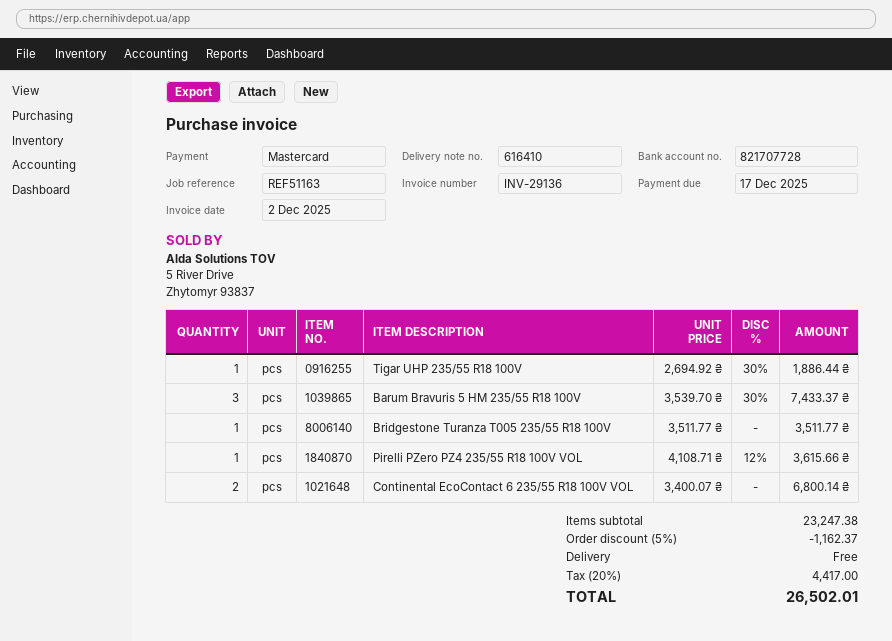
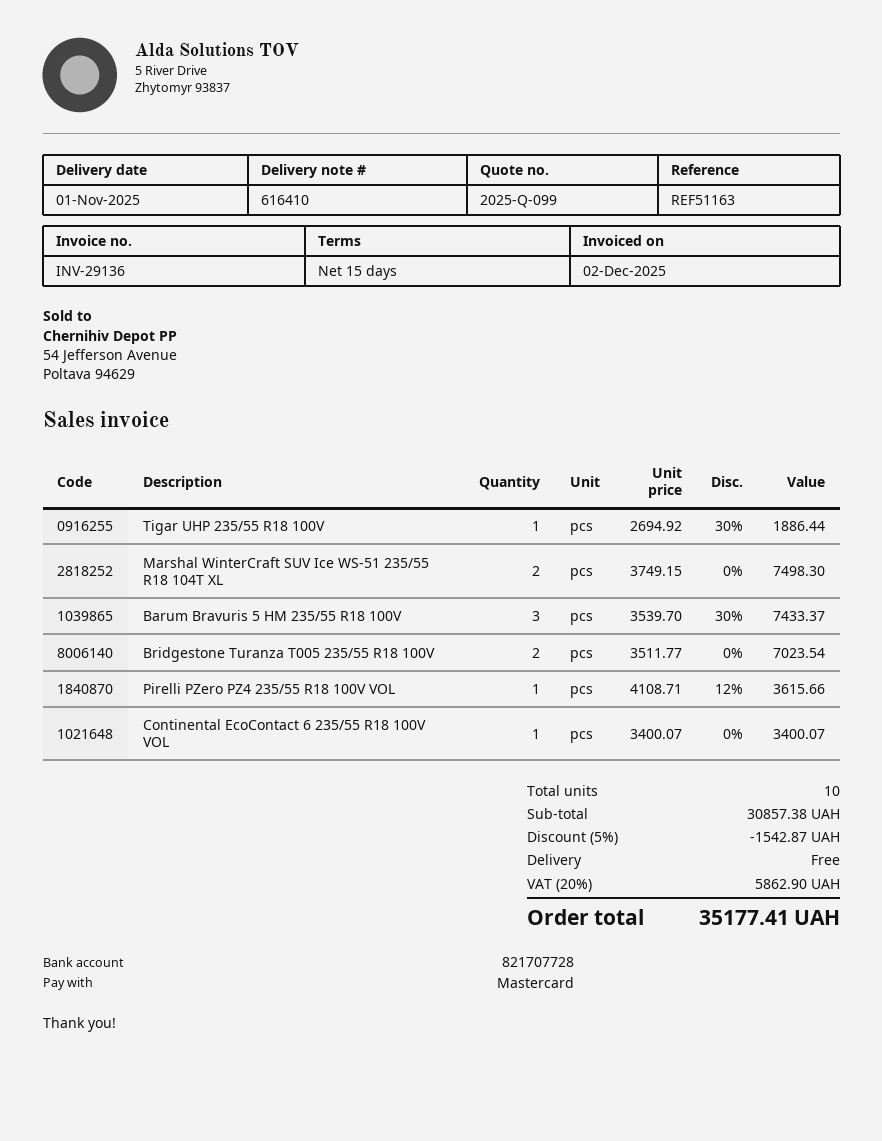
Bridgestone Turanza T005 235/55 R18 100V: 1 x 3511.77 = 3511.77 -> 2 x 3511.77 = 7023.54
Continental EcoContact 6 235/55 R18 100V VOL: 2 x 3400.07 = 6800.14 -> 1 x 3400.07 = 3400.07
Marshal WinterCraft SUV Ice WS-51 235/55 R18 104T XL: none -> 2 x 3749.15 = 7498.30
subtotal: 23247.38 -> 30857.38
discount: 5% = 1162.37 -> 5% = 1542.87
tax: 20% = 4417.00 -> 20% = 5862.90
total: 26502.01 -> 35177.41

